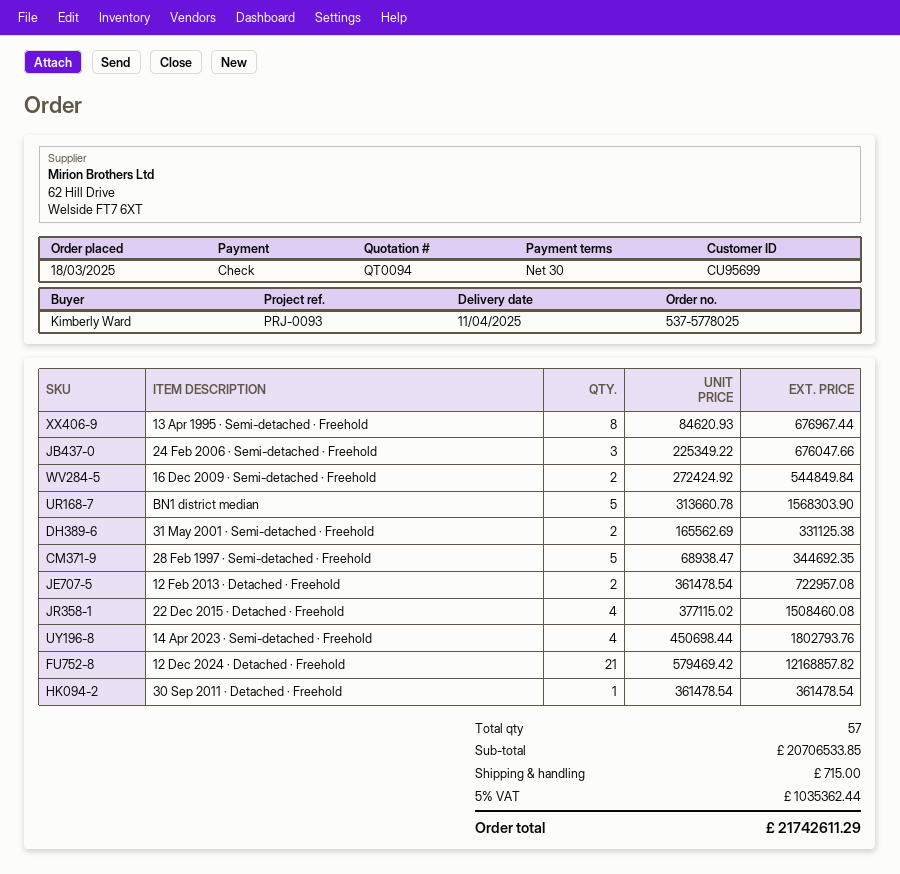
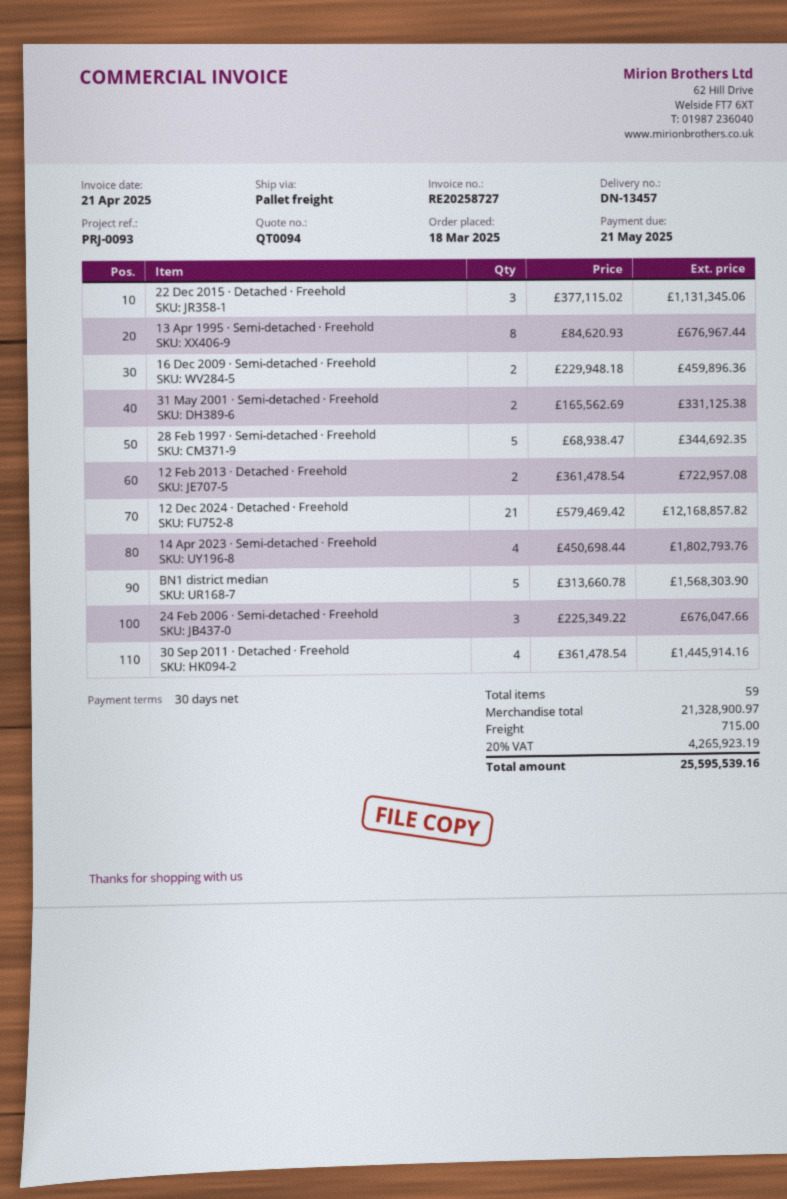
16 Dec 2009 · Semi-detached · Freehold: 2 x 272424.92 = 544849.84 -> 2 x 229948.18 = 459896.36
22 Dec 2015 · Detached · Freehold: 4 x 377115.02 = 1508460.08 -> 3 x 377115.02 = 1131345.06
30 Sep 2011 · Detached · Freehold: 1 x 361478.54 = 361478.54 -> 4 x 361478.54 = 1445914.16
total quantity: 57 -> 59
subtotal: 20706533.85 -> 21328900.97
tax: 5% = 1035362.44 -> 20% = 4265923.19
total: 21742611.29 -> 25595539.16

